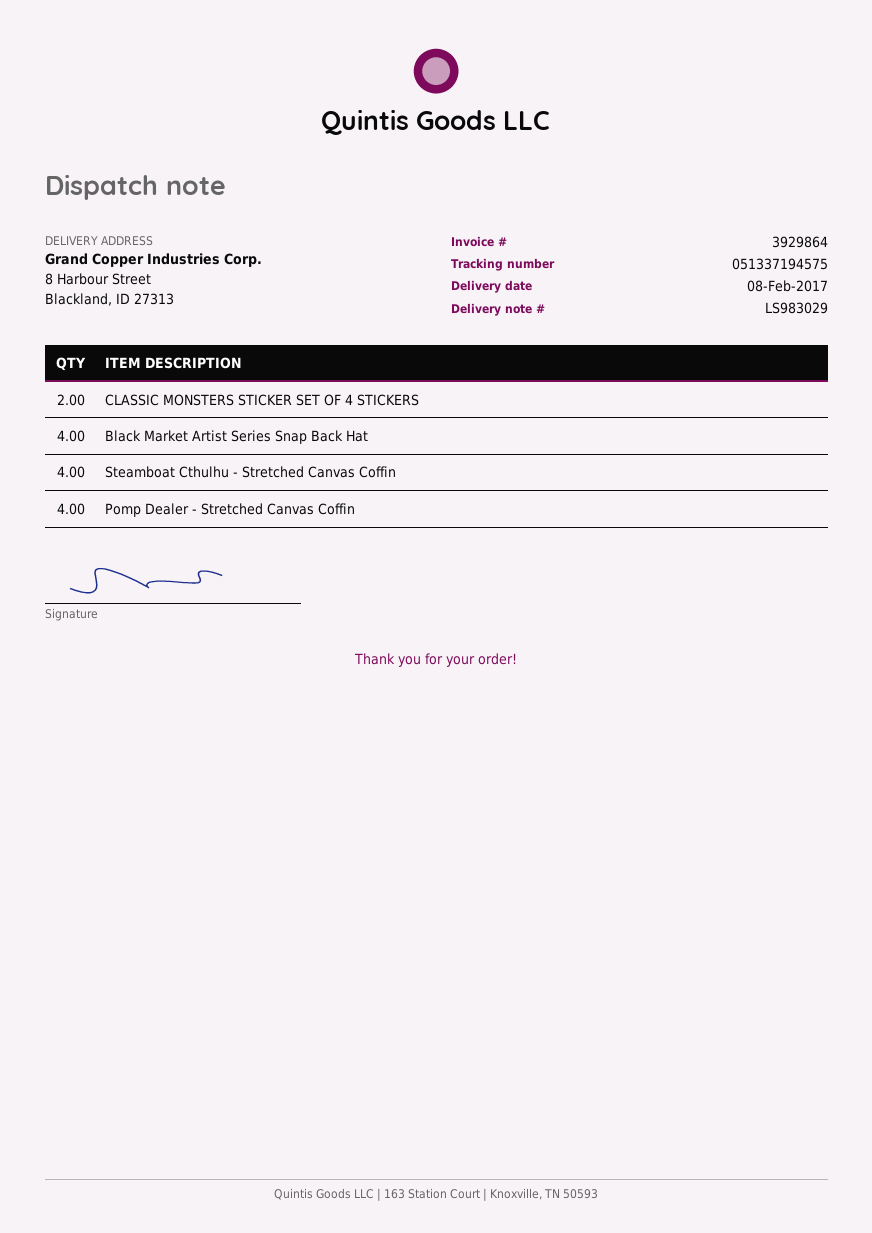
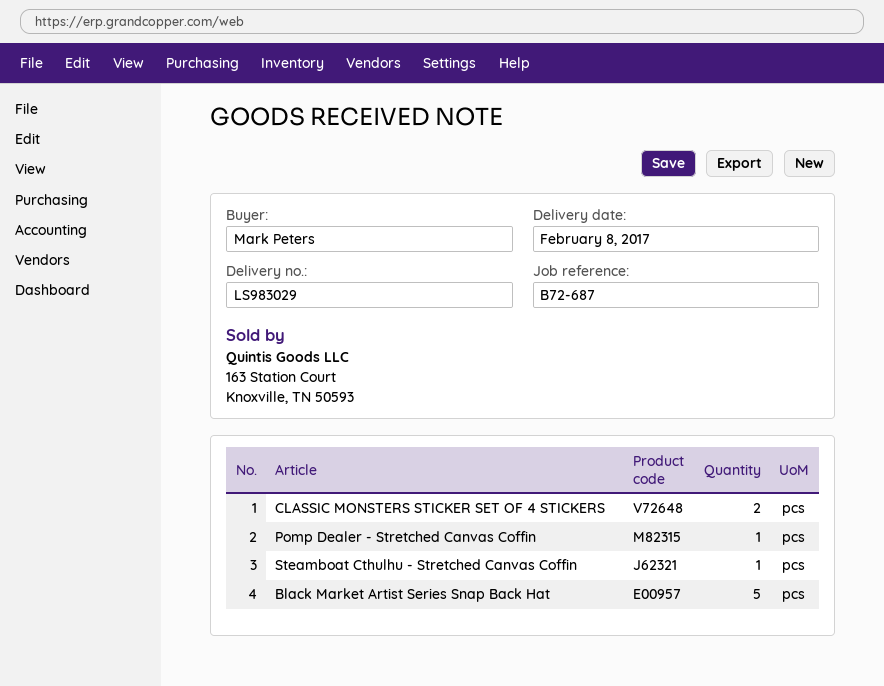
Black Market Artist Series Snap Back Hat: 4 -> 5
Steamboat Cthulhu - Stretched Canvas Coffin: 4 -> 1
Pomp Dealer - Stretched Canvas Coffin: 4 -> 1

